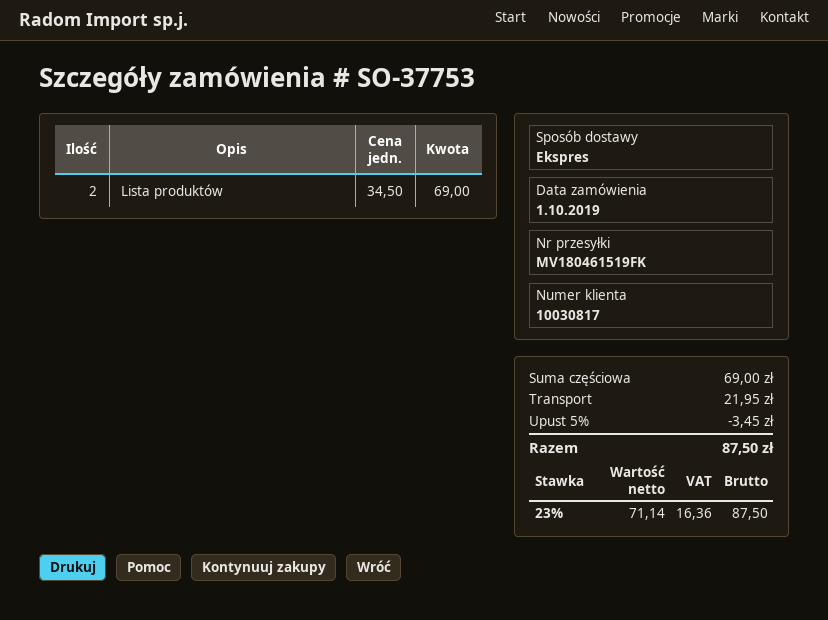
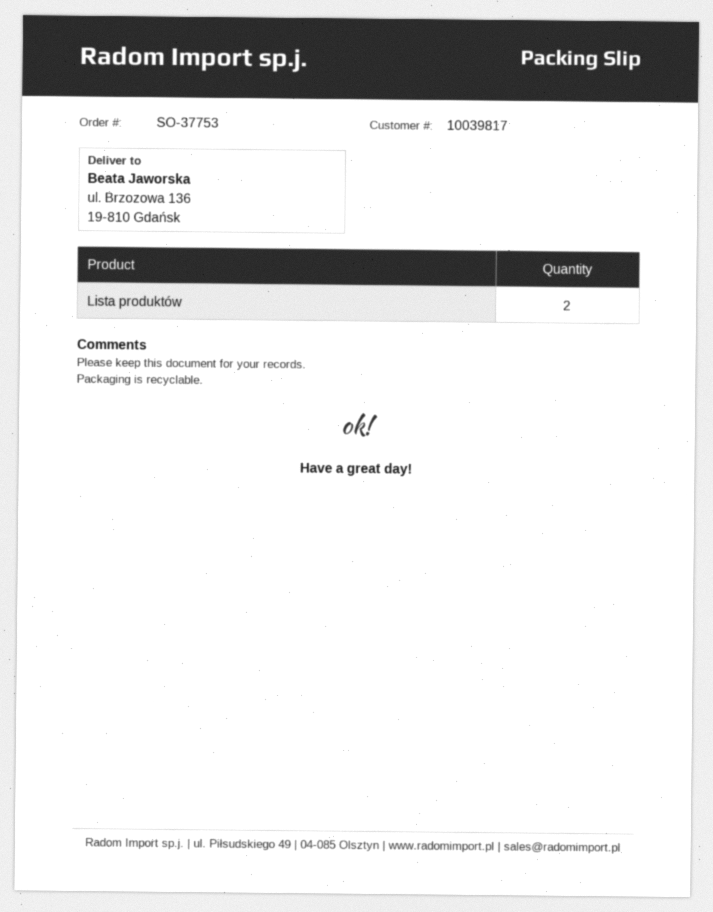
customer number: 10030817 -> 10039817

